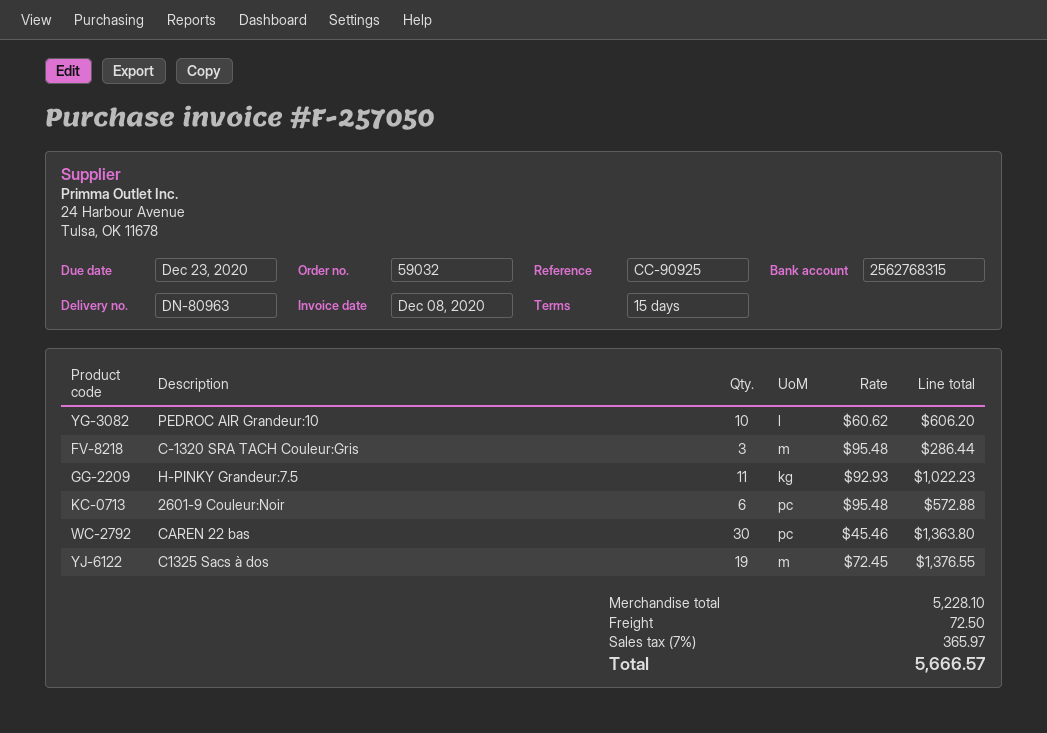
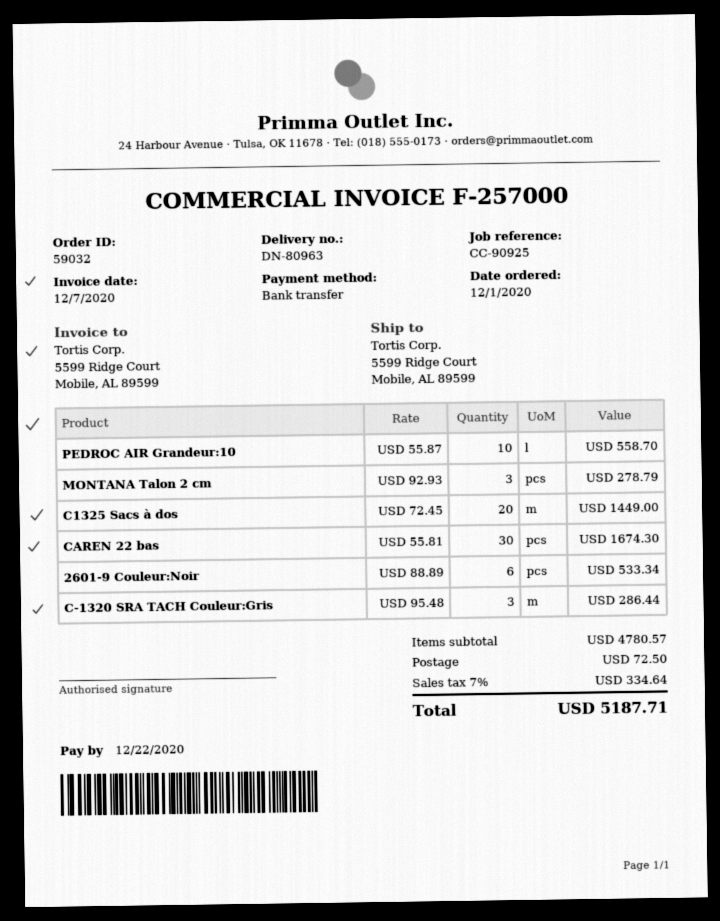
invoice number: F-257050 -> F-257000
invoice date: 2020-12-08 -> 2020-12-07
due date: 2020-12-23 -> 2020-12-22
PEDROC AIR Grandeur:10: 10 x 60.62 = 606.20 -> 10 x 55.87 = 558.70
H-PINKY Grandeur:7.5: 11 x 92.93 = 1022.23 -> none
2601-9 Couleur:Noir: 6 x 95.48 = 572.88 -> 6 x 88.89 = 533.34
CAREN 22 bas: 30 x 45.46 = 1363.80 -> 30 x 55.81 = 1674.30
C1325 Sacs à dos: 19 x 72.45 = 1376.55 -> 20 x 72.45 = 1449.00
MONTANA Talon 2 cm: none -> 3 x 92.93 = 278.79
subtotal: 5228.10 -> 4780.57
tax: 7% = 365.97 -> 7% = 334.64
total: 5666.57 -> 5187.71

